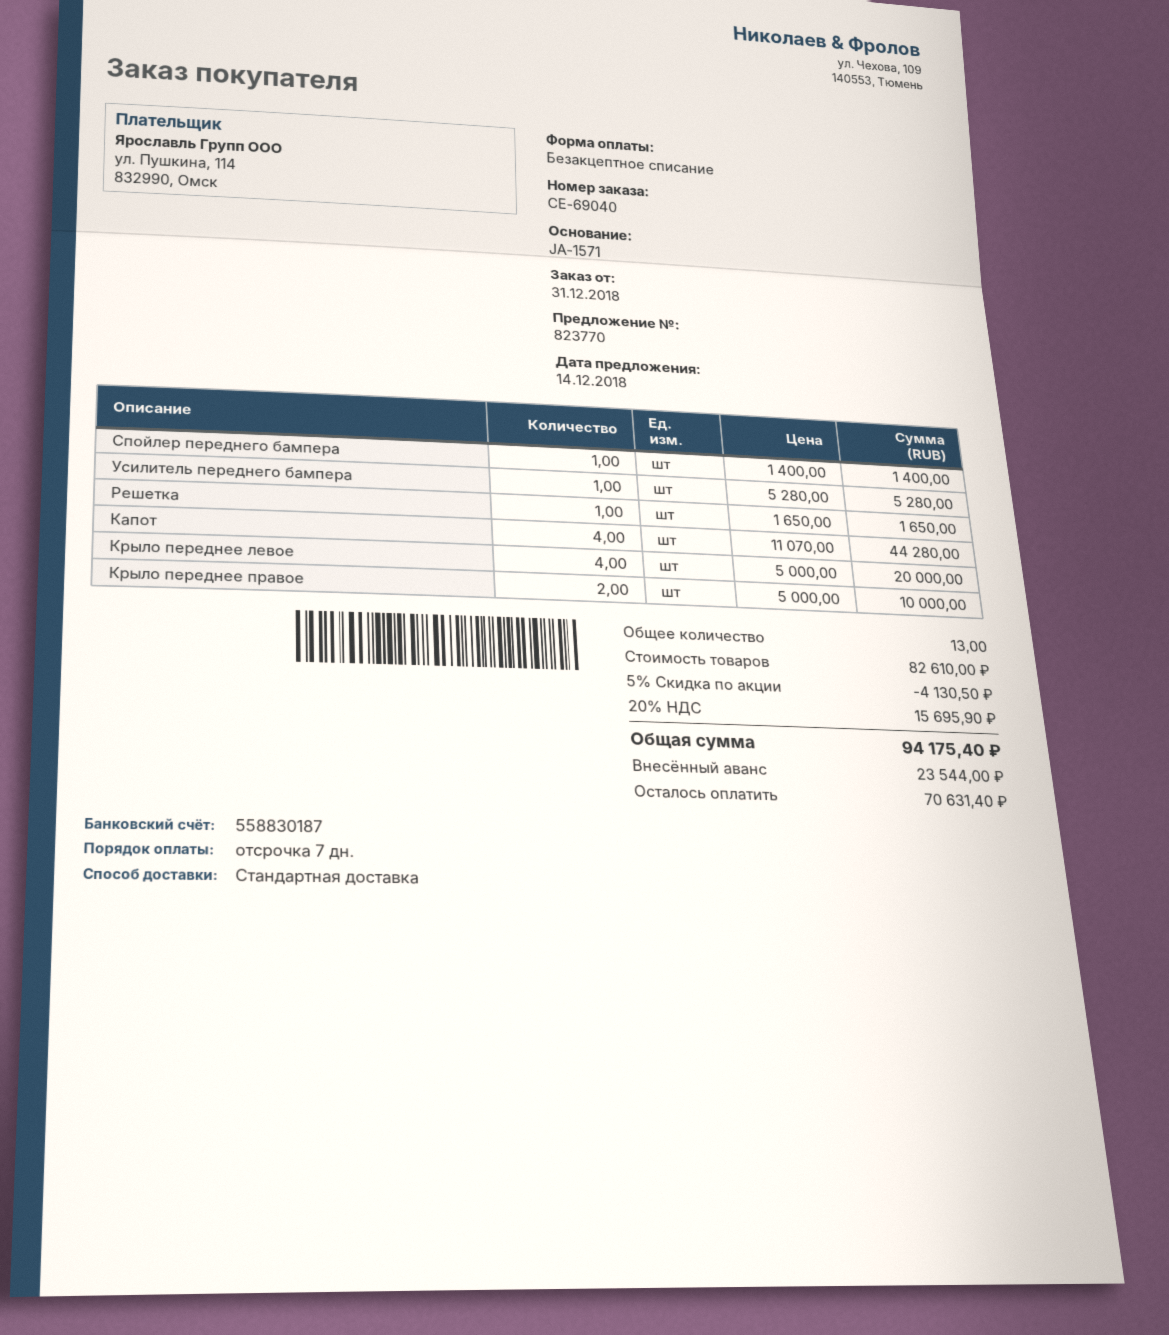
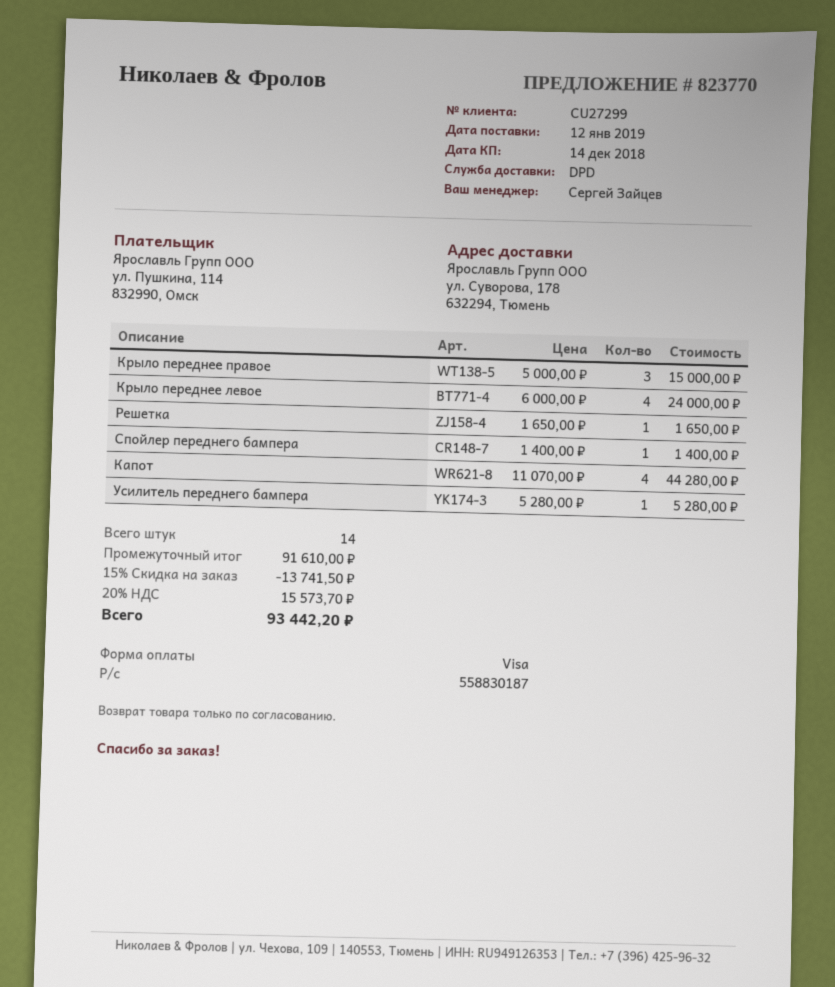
payment method: direct debit -> Visa
shipping method: standard -> DPD
Крыло переднее левое: 4 x 5000.00 = 20000.00 -> 4 x 6000.00 = 24000.00
Крыло переднее правое: 2 x 5000.00 = 10000.00 -> 3 x 5000.00 = 15000.00
total quantity: 13 -> 14
subtotal: 82610.00 -> 91610.00
discount: 5% = 4130.50 -> 15% = 13741.50
tax: 20% = 15695.90 -> 20% = 15573.70
total: 94175.40 -> 93442.20

